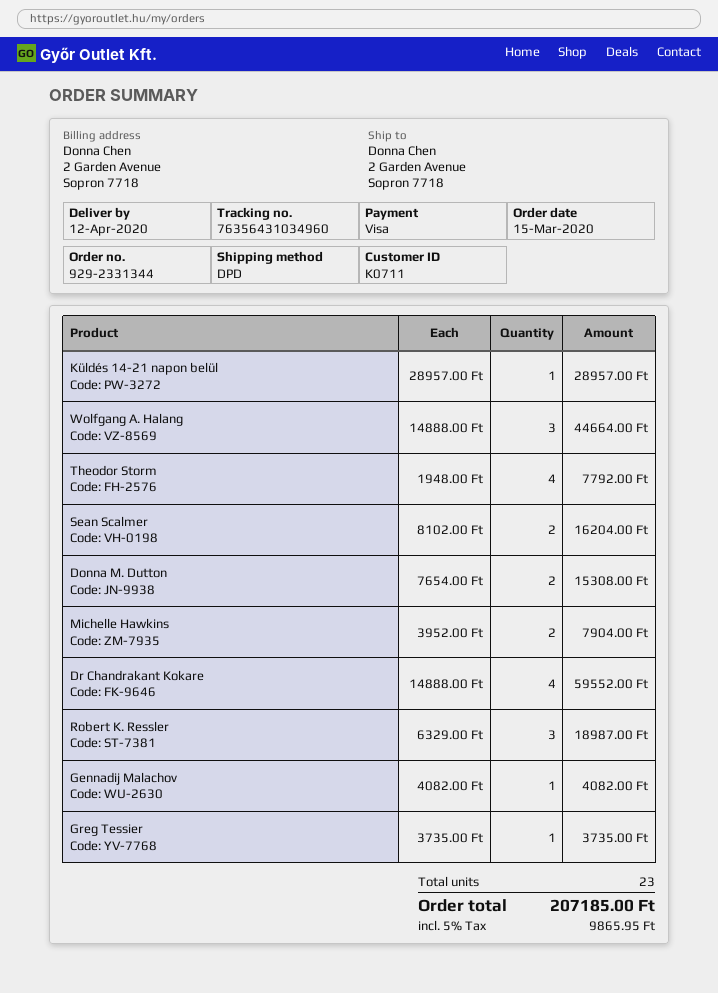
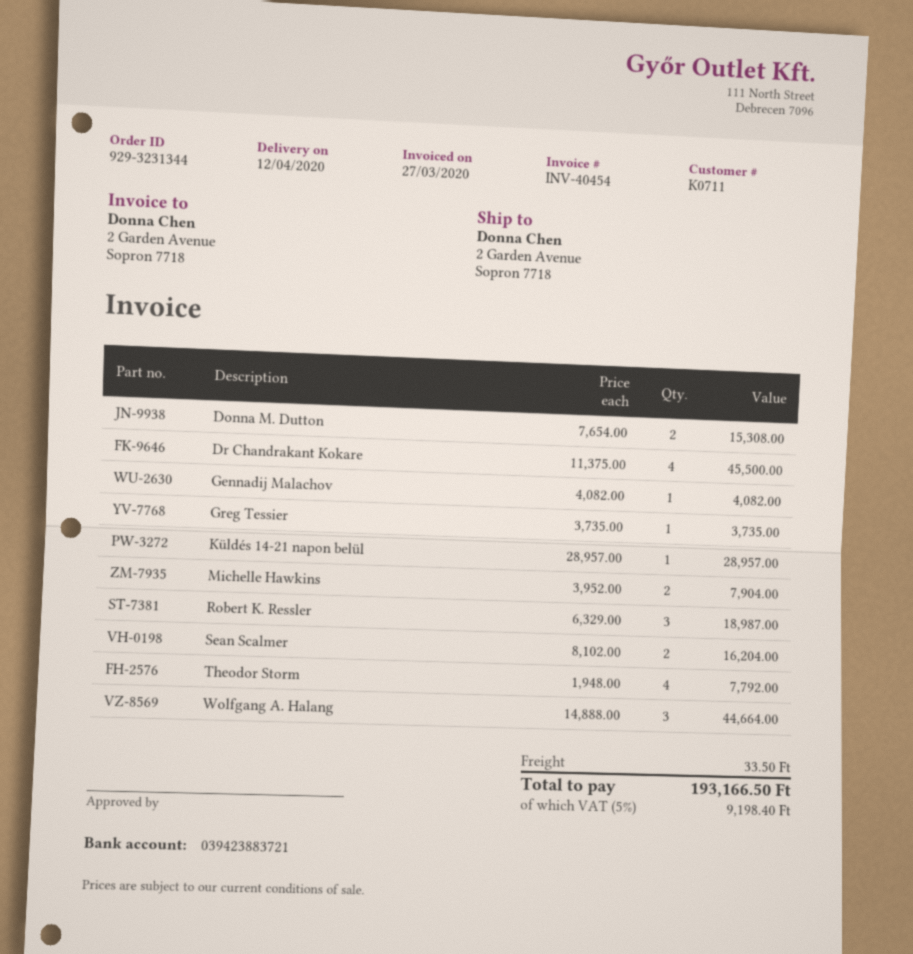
order number: 929-2331344 -> 929-3231344
Dr Chandrakant Kokare: 4 x 14888.00 = 59552.00 -> 4 x 11375.00 = 45500.00
shipping: none -> 33.50
tax: 5% = 9865.95 -> 5% = 9198.40
total: 207185.00 -> 193166.50

